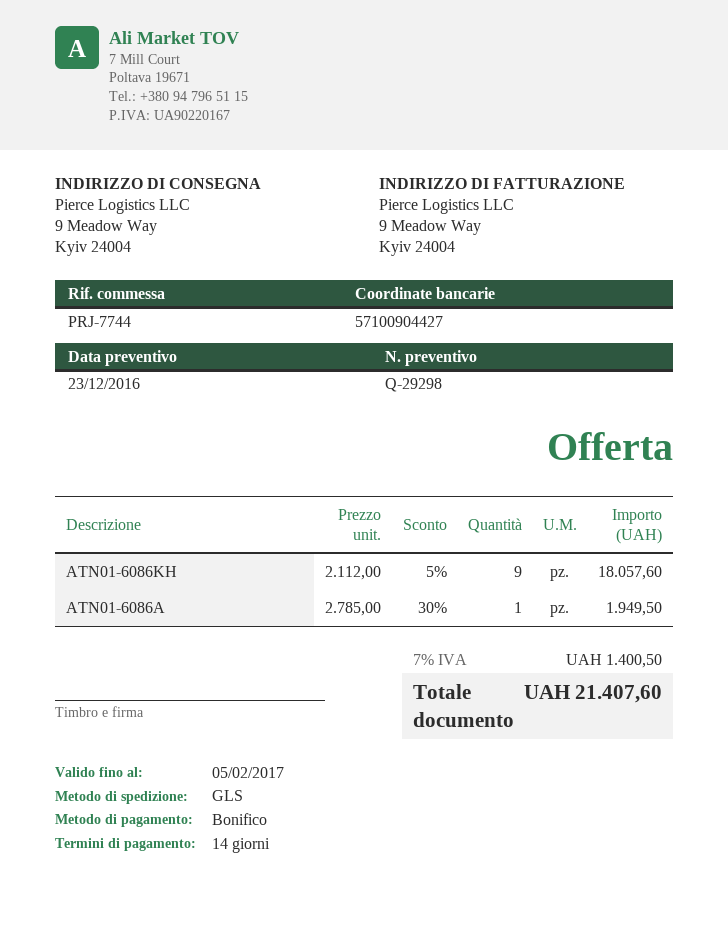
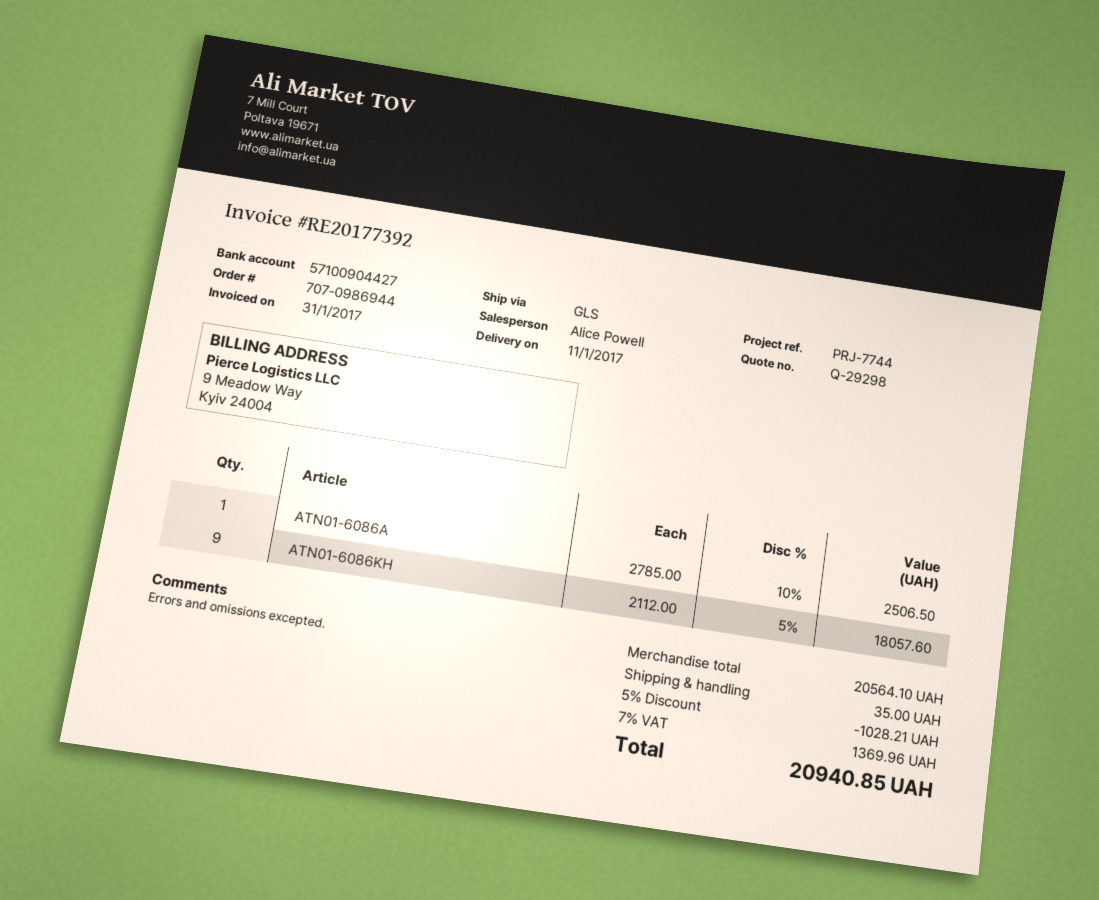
ATN01-6086A: 1 x 2785.00 - 30% = 1949.50 -> 1 x 2785.00 - 10% = 2506.50
discount: none -> 5% = 1028.21
shipping: none -> 35.00
tax: 7% = 1400.50 -> 7% = 1369.96
total: 21407.60 -> 20940.85

